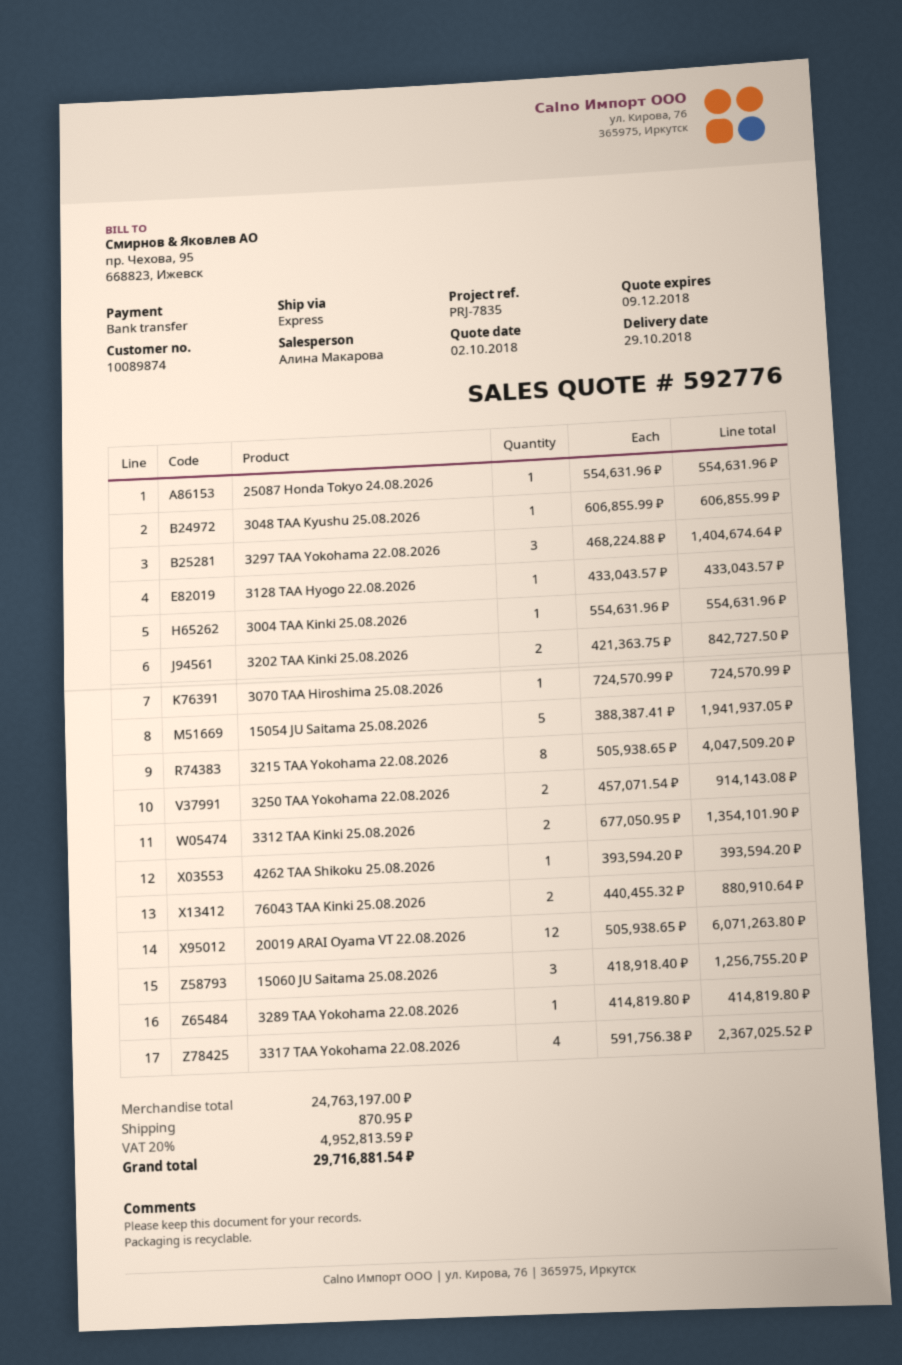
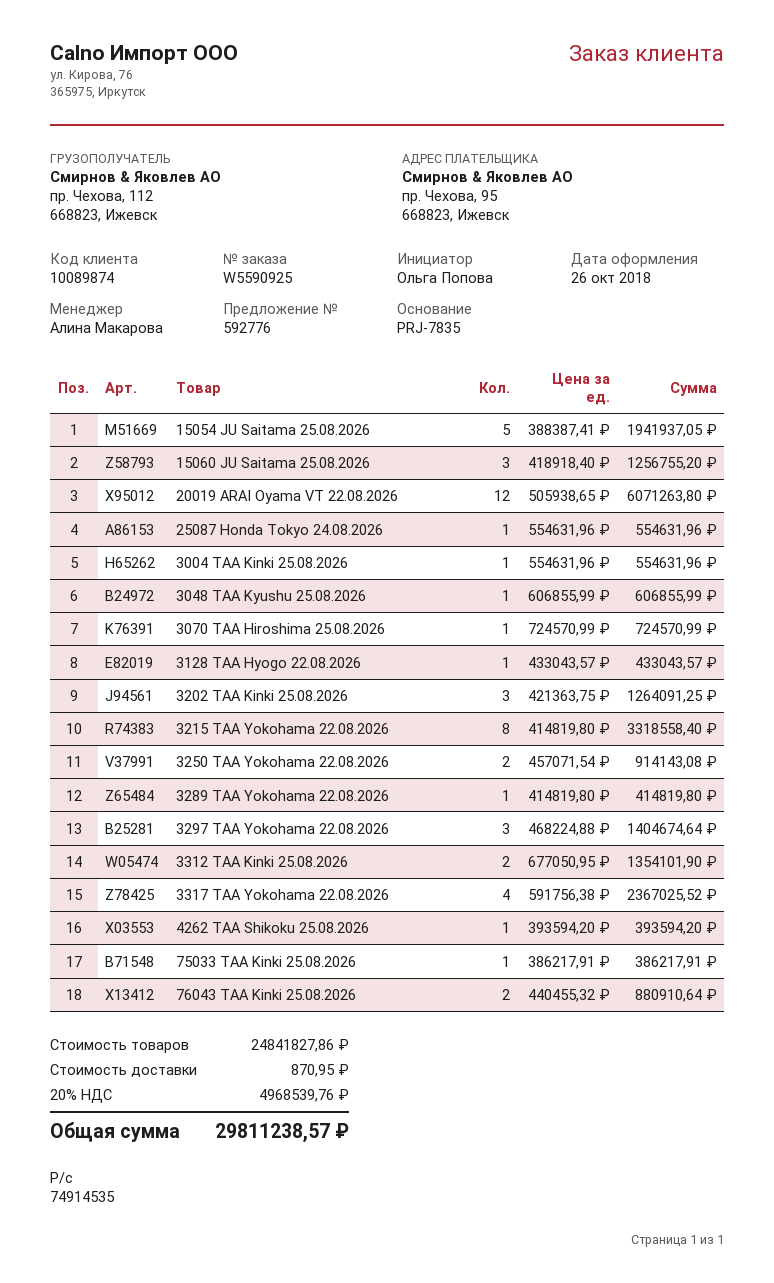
3202 TAA Kinki 25.08.2026: 2 x 421363.75 = 842727.50 -> 3 x 421363.75 = 1264091.25
3215 TAA Yokohama 22.08.2026: 8 x 505938.65 = 4047509.20 -> 8 x 414819.80 = 3318558.40
75033 TAA Kinki 25.08.2026: none -> 1 x 386217.91 = 386217.91
subtotal: 24763197.00 -> 24841827.86
tax: 20% = 4952813.59 -> 20% = 4968539.76
total: 29716881.54 -> 29811238.57

